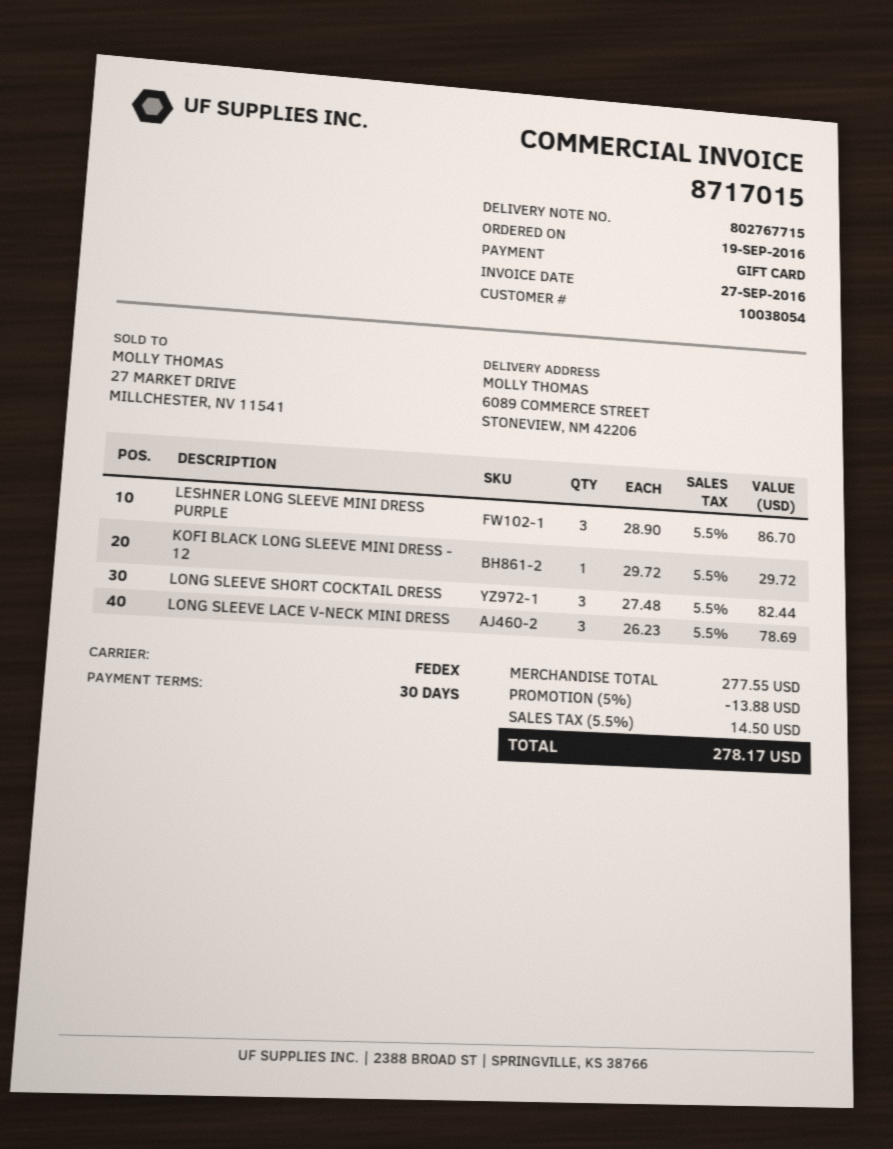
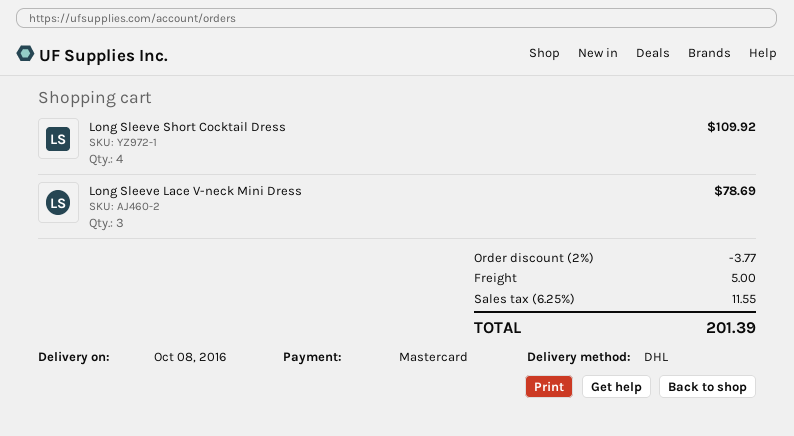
payment method: gift card -> Mastercard
shipping method: FedEx -> DHL
LESHNER LONG SLEEVE MINI DRESS PURPLE: 3 for 86.70 -> none
KOFI BLACK LONG SLEEVE MINI DRESS - 12: 1 for 29.72 -> none
LONG SLEEVE SHORT COCKTAIL DRESS: 3 for 82.44 -> 4 for 109.92
discount: 5% = 13.88 -> 2% = 3.77
shipping: none -> 5.00
tax: 5.5% = 14.50 -> 6.25% = 11.55
total: 278.17 -> 201.39

